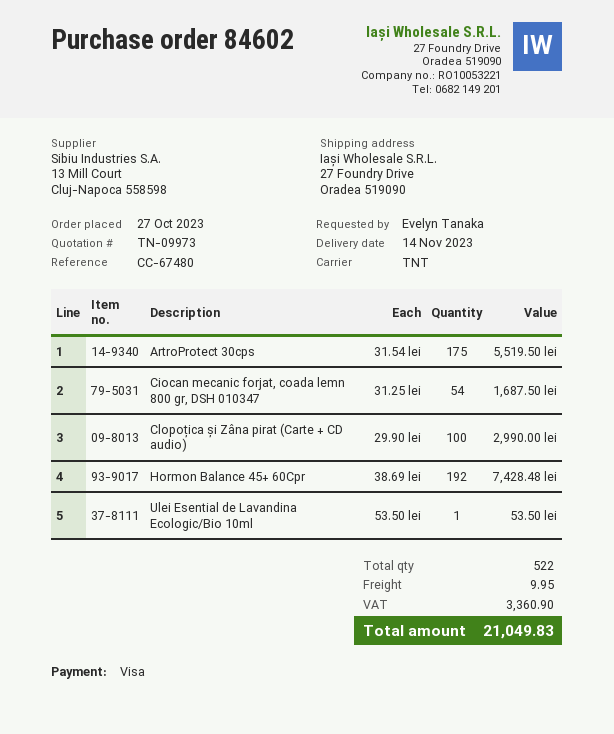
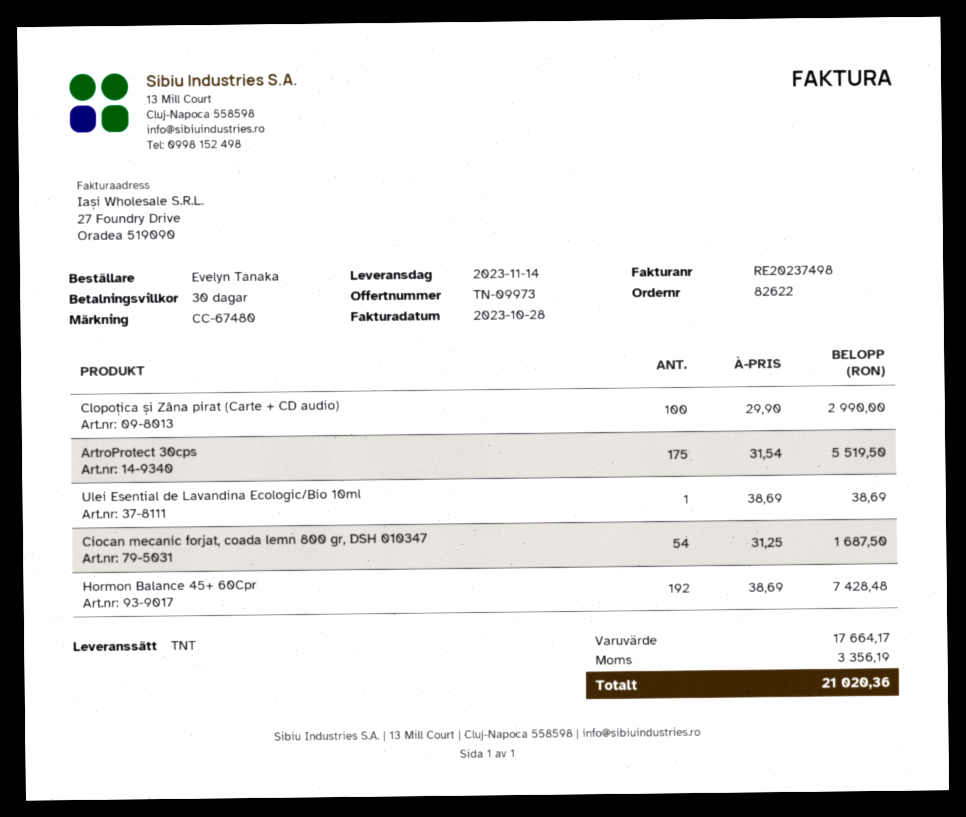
order number: 84602 -> 82622
Ulei Esential de Lavandina Ecologic/Bio 10ml: 1 x 53.50 = 53.50 -> 1 x 38.69 = 38.69
shipping: 9.95 -> none
tax: 3360.90 -> 3356.19
total: 21049.83 -> 21020.36

